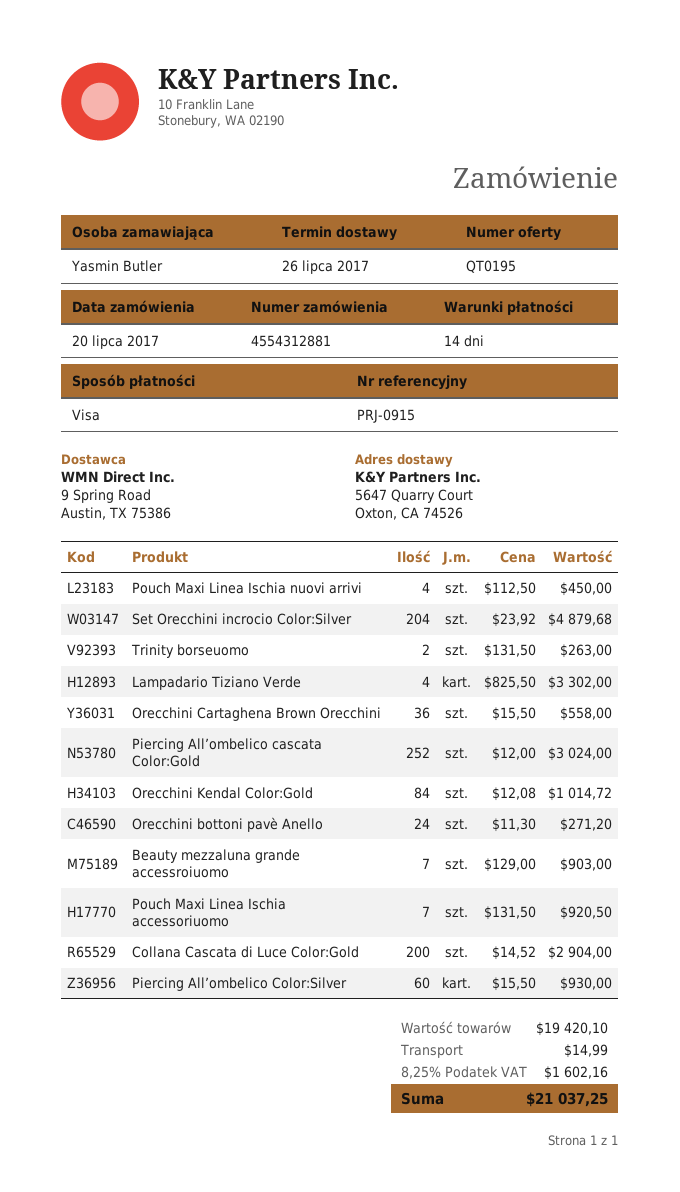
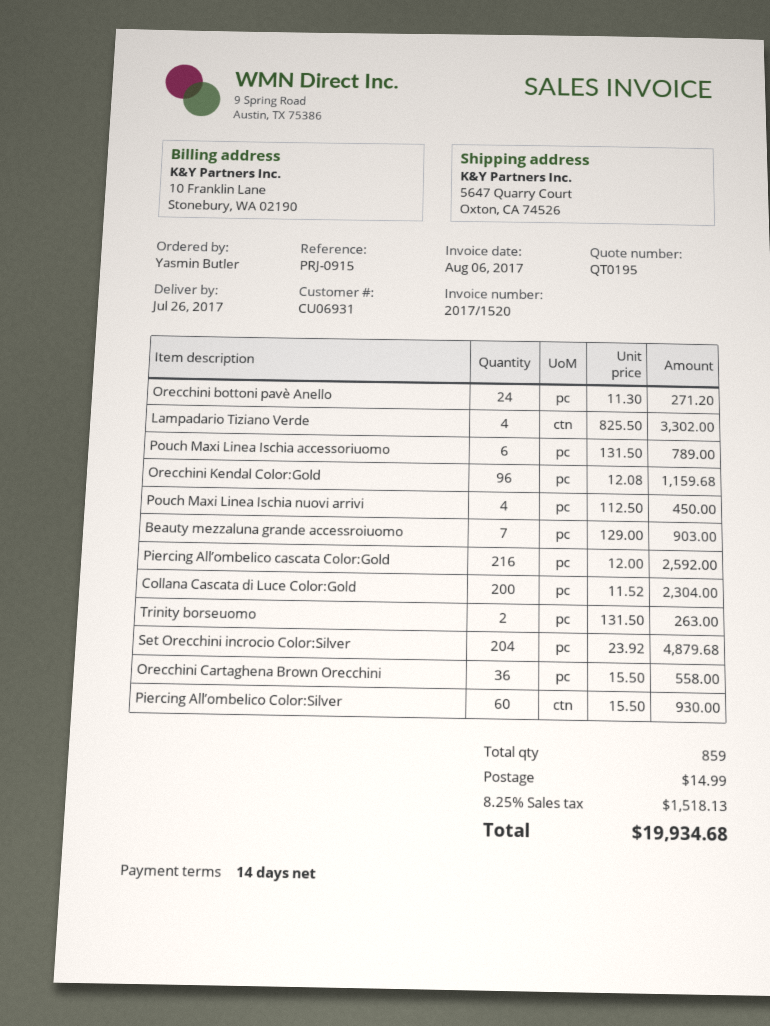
Piercing All’ombelico cascata Color:Gold: 252 x 12.00 = 3024.00 -> 216 x 12.00 = 2592.00
Orecchini Kendal Color:Gold: 84 x 12.08 = 1014.72 -> 96 x 12.08 = 1159.68
Pouch Maxi Linea Ischia accessoriuomo: 7 x 131.50 = 920.50 -> 6 x 131.50 = 789.00
Collana Cascata di Luce Color:Gold: 200 x 14.52 = 2904.00 -> 200 x 11.52 = 2304.00
tax: 8.25% = 1602.16 -> 8.25% = 1518.13
total: 21037.25 -> 19934.68

